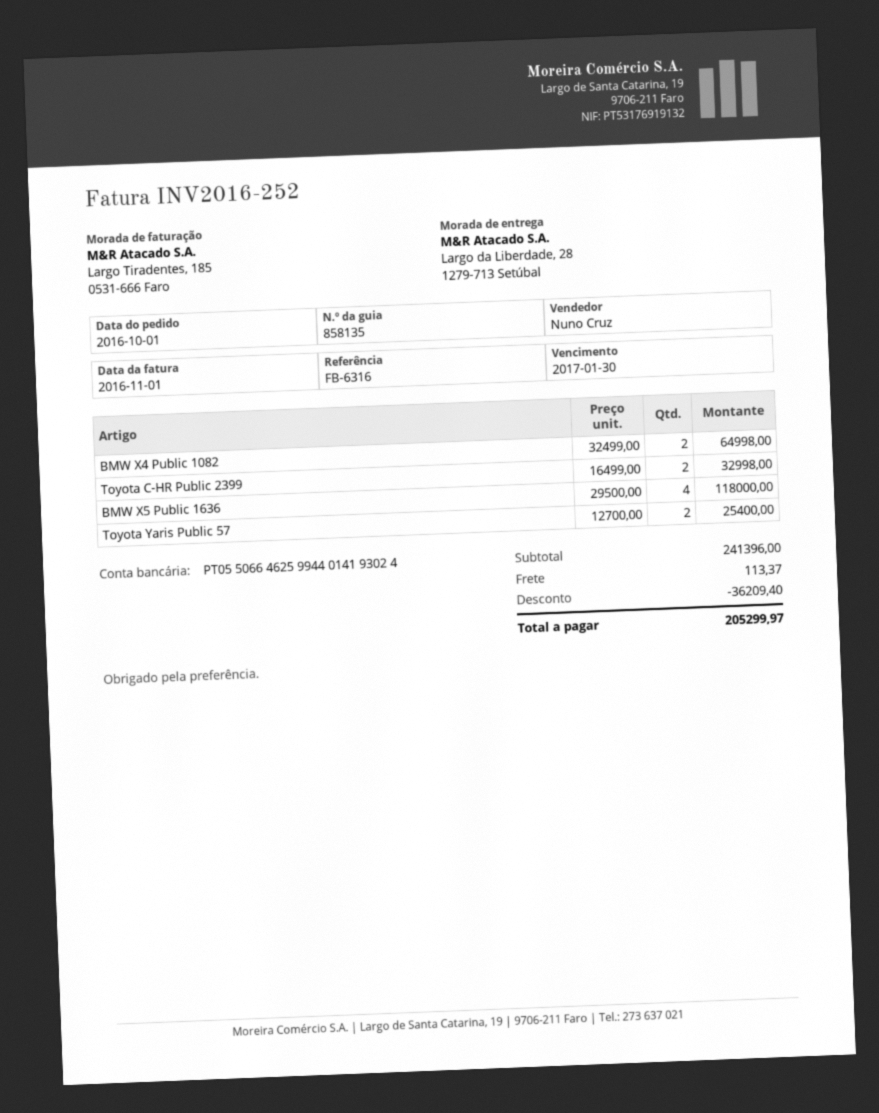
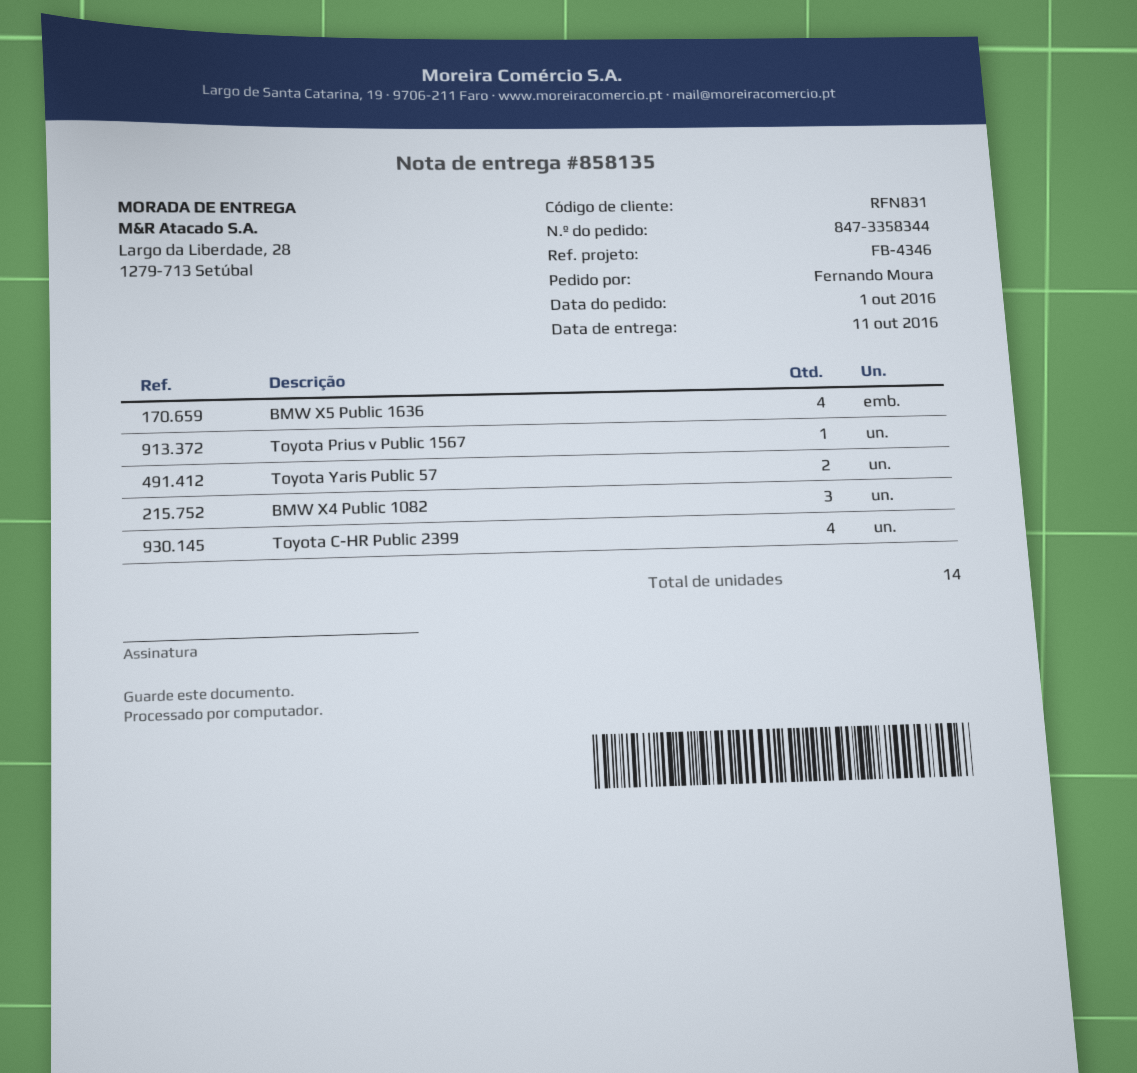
reference: FB-6316 -> FB-4346
BMW X4 Public 1082: 2 -> 3
Toyota C-HR Public 2399: 2 -> 4
Toyota Prius v Public 1567: none -> 1

